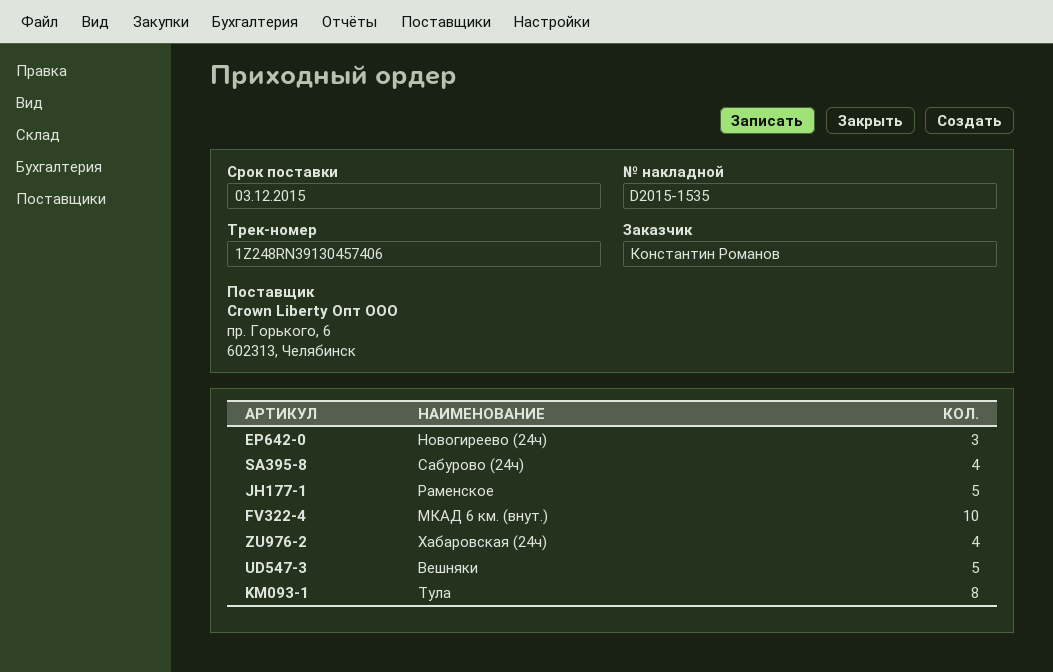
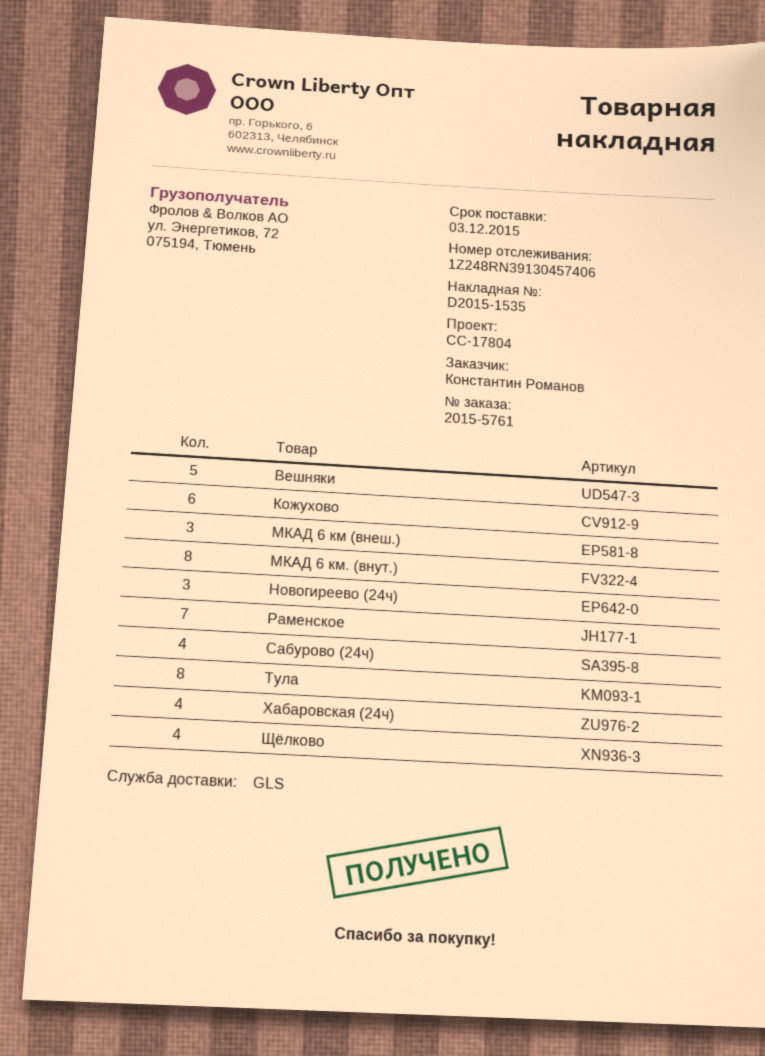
Раменское: 5 -> 7
МКАД 6 км. (внут.): 10 -> 8
Кожухово: none -> 6
МКАД 6 км (внеш.): none -> 3
Щёлково: none -> 4

